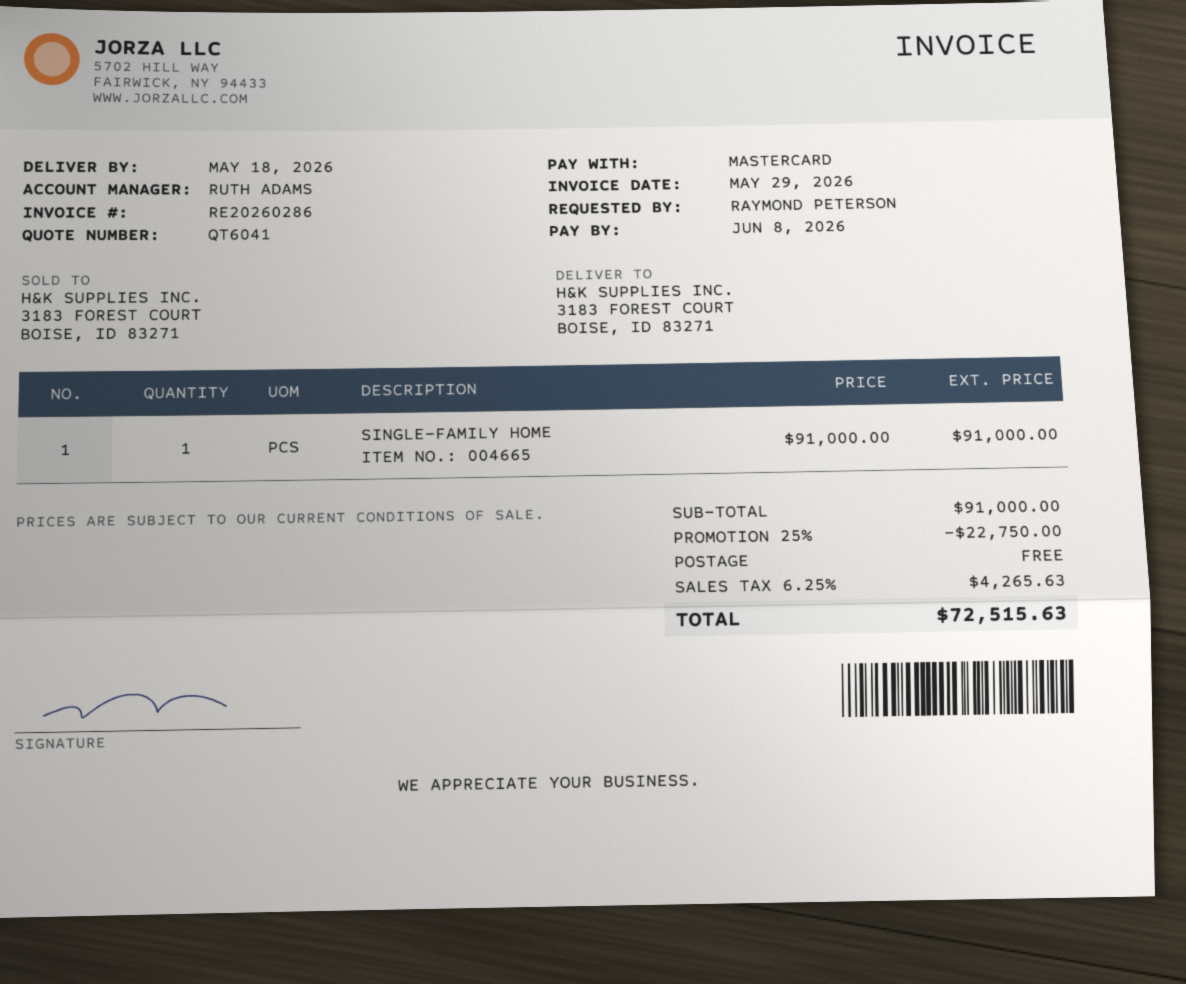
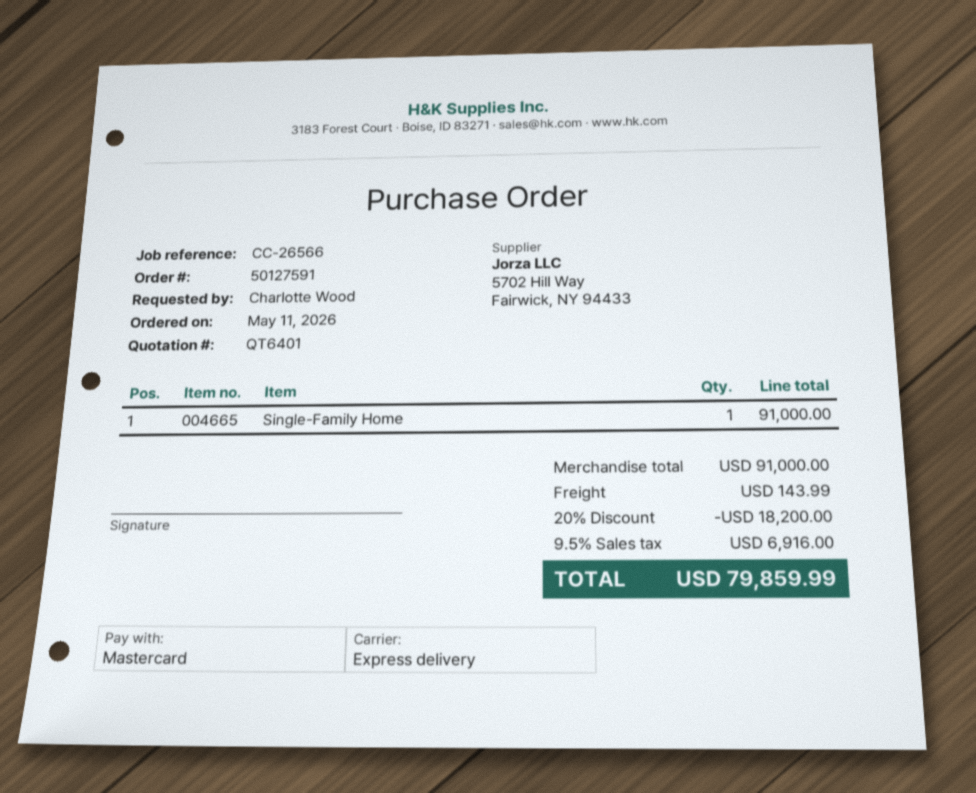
quote number: QT6041 -> QT6401
ordered by: RAYMOND PETERSON -> Charlotte Wood
discount: 25% = 22750.00 -> 20% = 18200.00
shipping: 0.00 -> 143.99
tax: 6.25% = 4265.63 -> 9.5% = 6916.00
total: 72515.63 -> 79859.99

